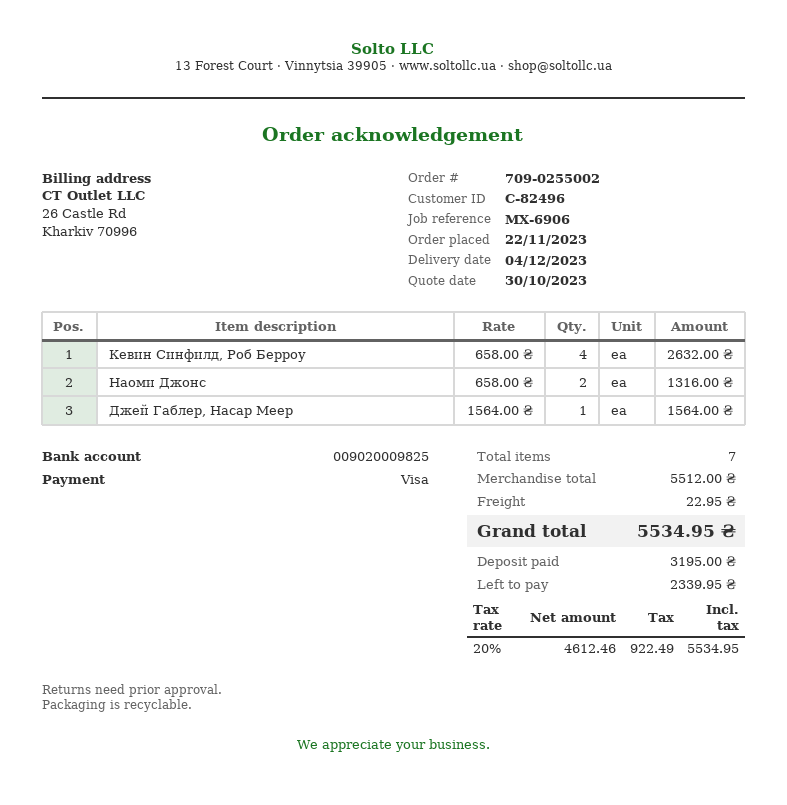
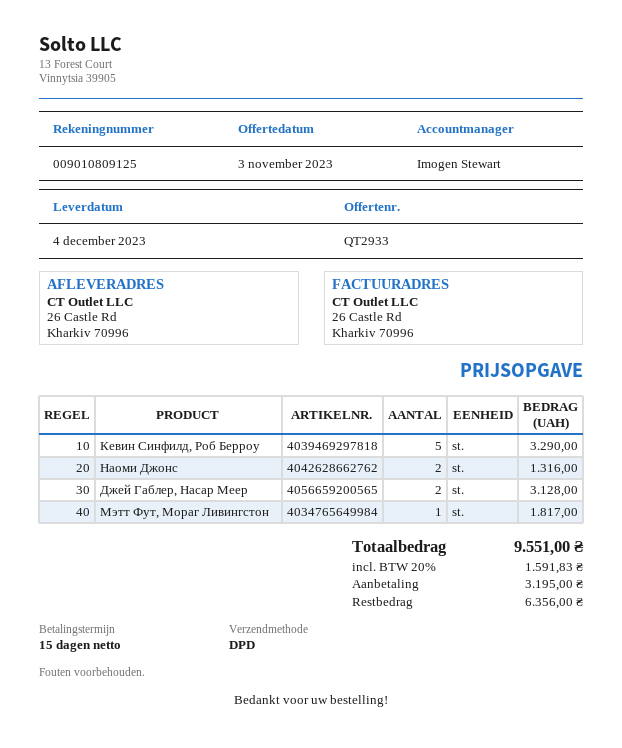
quote date: 2023-10-30 -> 2023-11-03
bank account: 009020009825 -> 009010809125
Кевин Синфилд, Роб Берроу: 4 for 2632.00 -> 5 for 3290.00
Джей Габлер, Насар Меер: 1 for 1564.00 -> 2 for 3128.00
Мэтт Фут, Мораг Ливингстон: none -> 1 for 1817.00
shipping: 22.95 -> none
tax: 20% = 922.49 -> 20% = 1591.83
total: 5534.95 -> 9551.00
balance: 2339.95 -> 6356.00

